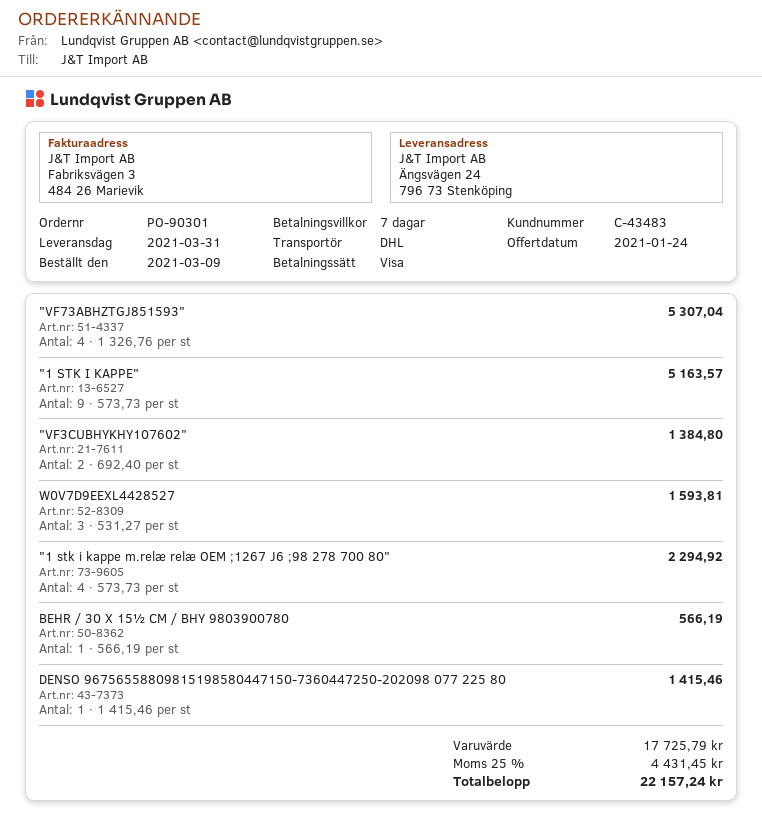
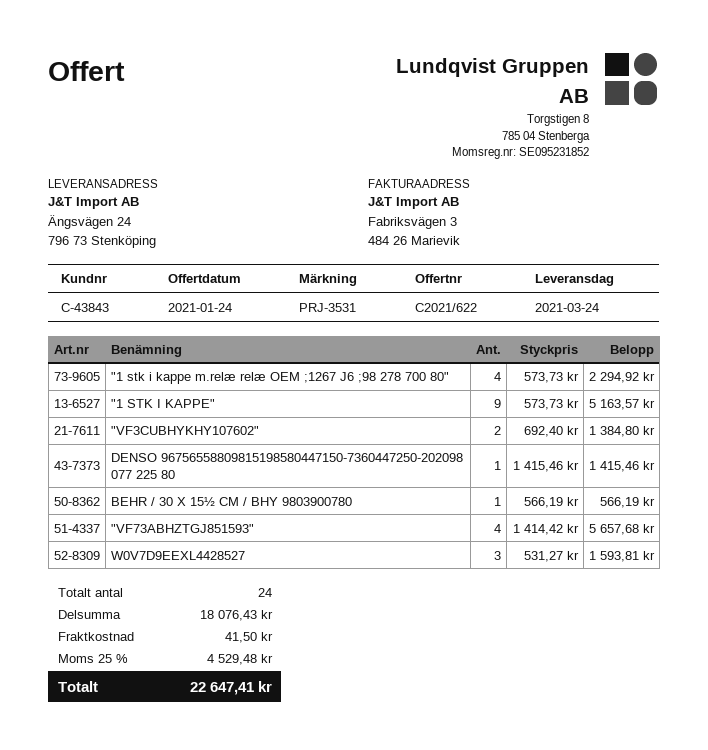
delivery date: 2021-03-31 -> 2021-03-24
customer number: C-43483 -> C-43843
"VF73ABHZTGJ851593": 4 x 1326.76 = 5307.04 -> 4 x 1414.42 = 5657.68
subtotal: 17725.79 -> 18076.43
shipping: none -> 41.50
tax: 25% = 4431.45 -> 25% = 4529.48
total: 22157.24 -> 22647.41

